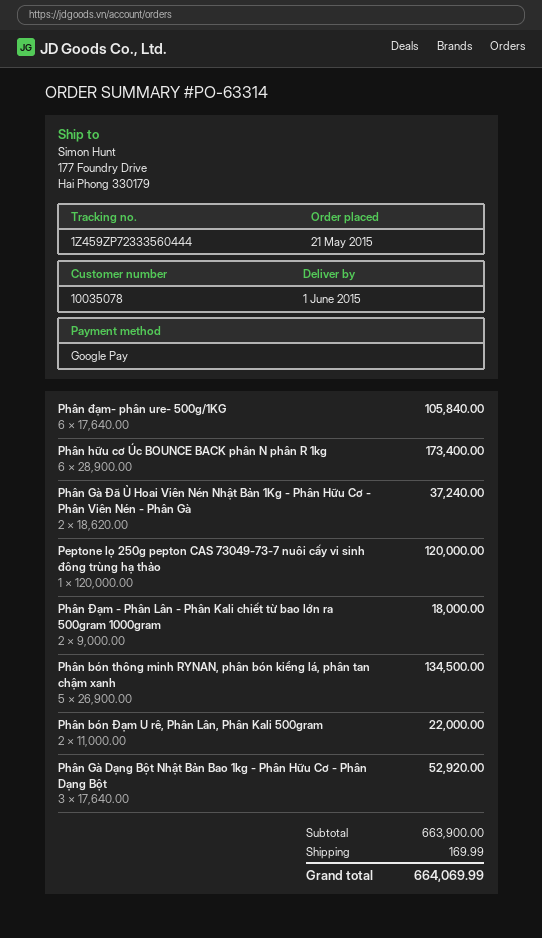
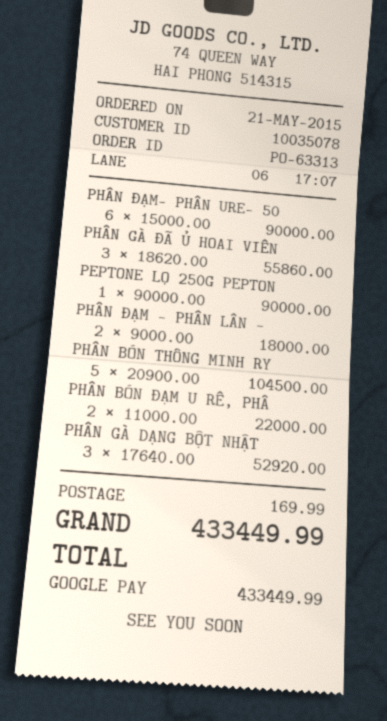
order number: PO-63314 -> PO-63313
Phân đạm- phân ure- 500g/1KG: 6 x 17640.00 = 105840.00 -> 6 x 15000.00 = 90000.00
Phân hữu cơ Úc BOUNCE BACK phân N phân R 1kg: 6 x 28900.00 = 173400.00 -> none
Phân Gà Đã Ủ Hoai Viên Nén Nhật Bản 1Kg - Phân Hữu Cơ - Phân Viên Nén - Phân Gà: 2 x 18620.00 = 37240.00 -> 3 x 18620.00 = 55860.00
Peptone lọ 250g pepton CAS 73049-73-7 nuôi cấy vi sinh đông trùng hạ thảo: 1 x 120000.00 = 120000.00 -> 1 x 90000.00 = 90000.00
Phân bón thông minh RYNAN, phân bón kiểng lá, phân tan chậm xanh: 5 x 26900.00 = 134500.00 -> 5 x 20900.00 = 104500.00
total: 664069.99 -> 433449.99

